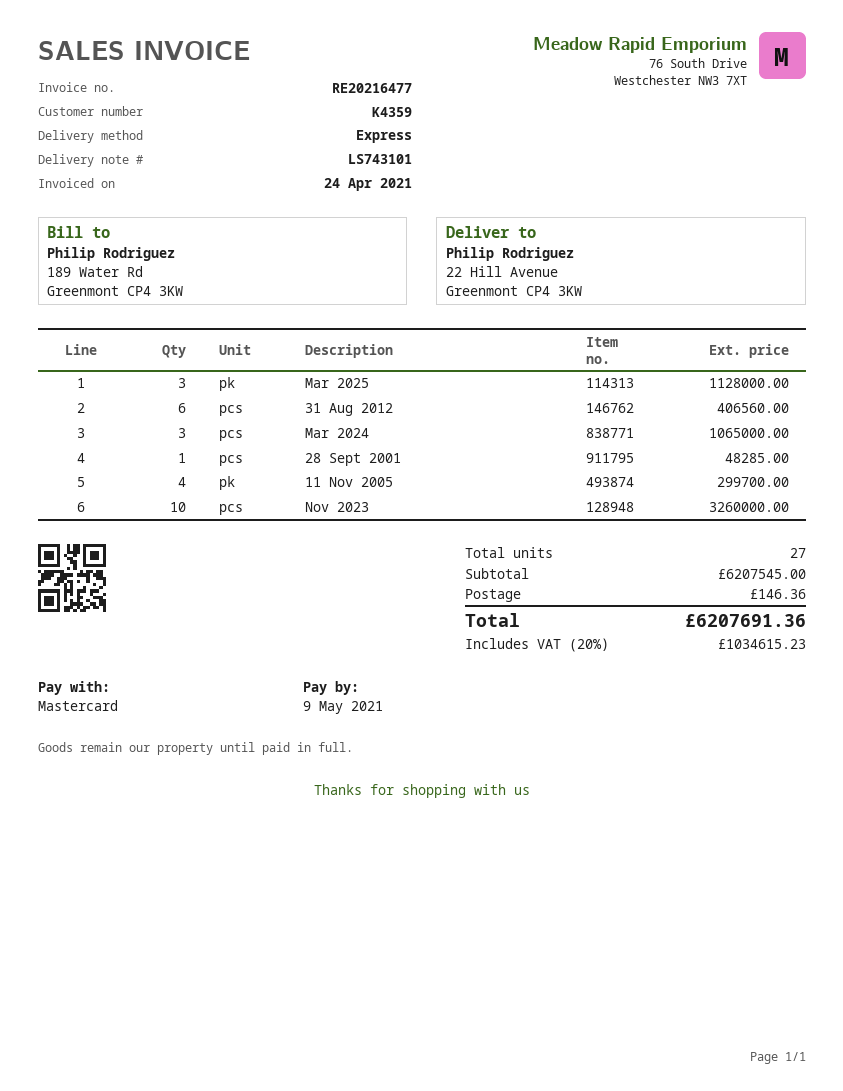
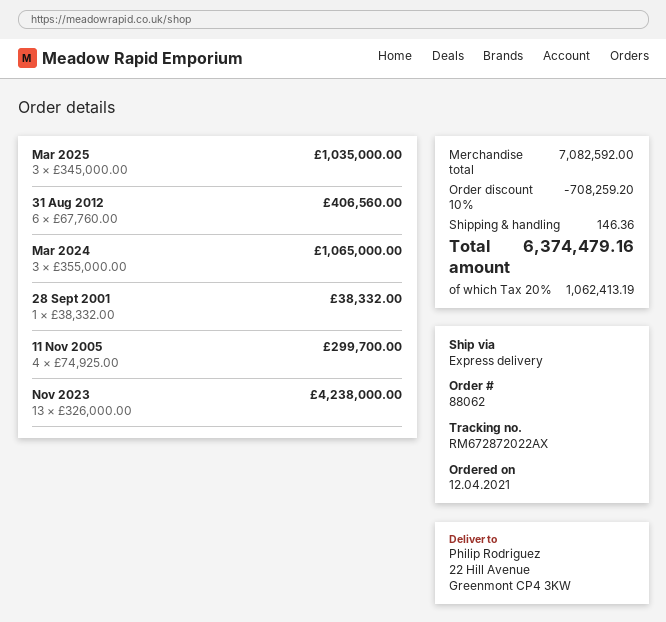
Mar 2025: 3 for 1128000.00 -> 3 for 1035000.00
28 Sept 2001: 1 for 48285.00 -> 1 for 38332.00
Nov 2023: 10 for 3260000.00 -> 13 for 4238000.00
subtotal: 6207545.00 -> 7082592.00
discount: none -> 10% = 708259.20
tax: 20% = 1034615.23 -> 20% = 1062413.19
total: 6207691.36 -> 6374479.16

